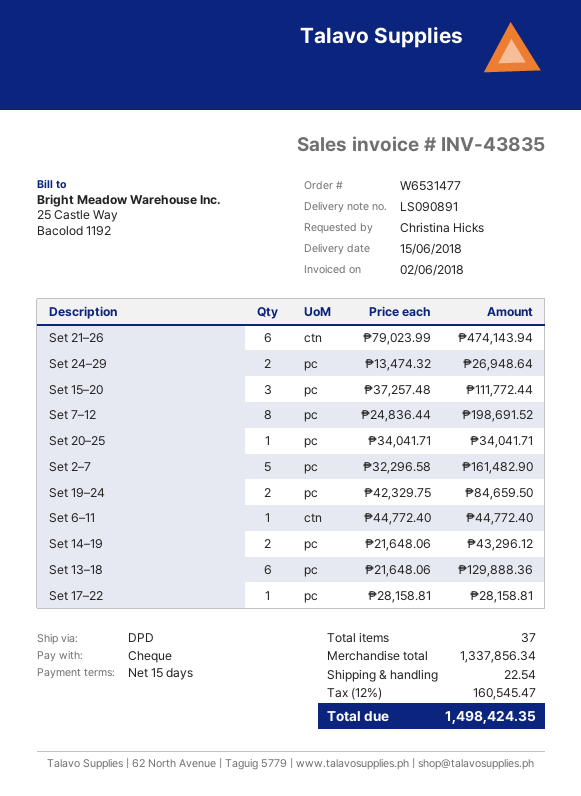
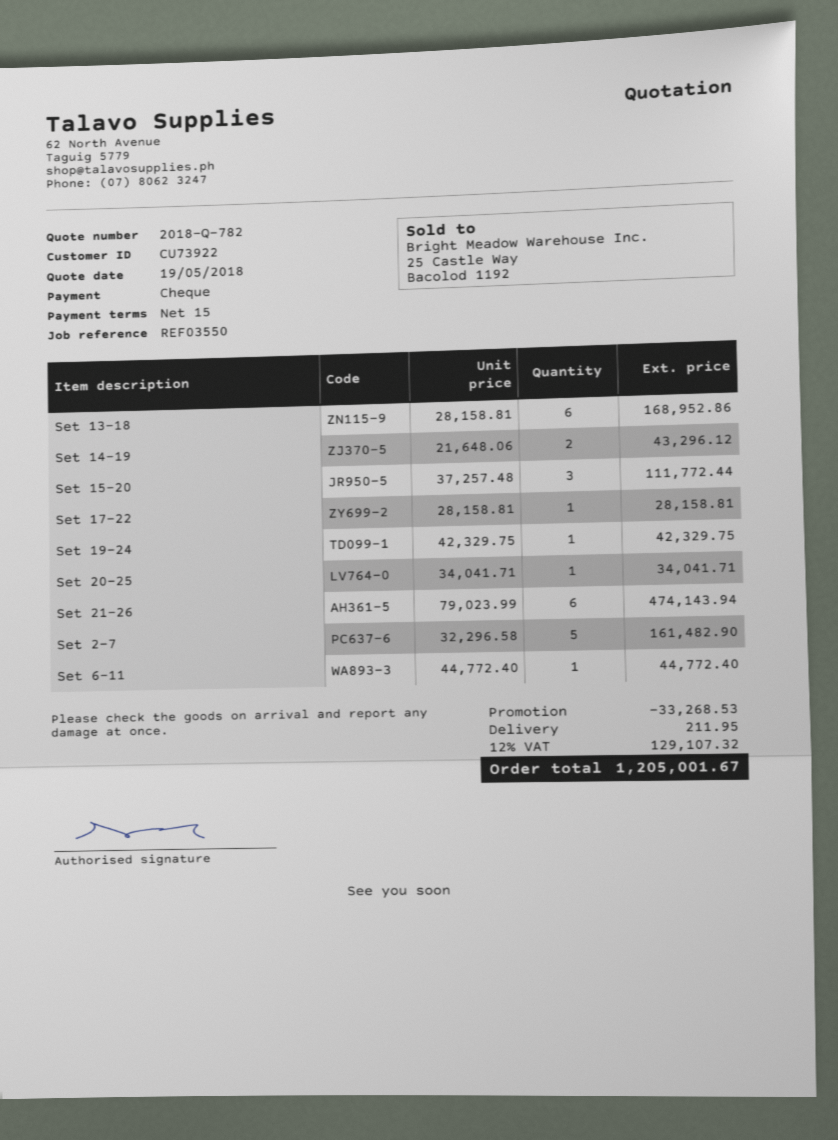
Set 24–29: 2 x 13474.32 = 26948.64 -> none
Set 7–12: 8 x 24836.44 = 198691.52 -> none
Set 19–24: 2 x 42329.75 = 84659.50 -> 1 x 42329.75 = 42329.75
Set 13–18: 6 x 21648.06 = 129888.36 -> 6 x 28158.81 = 168952.86
discount: none -> 33268.53
shipping: 22.54 -> 211.95
tax: 12% = 160545.47 -> 12% = 129107.32
total: 1498424.35 -> 1205001.67

